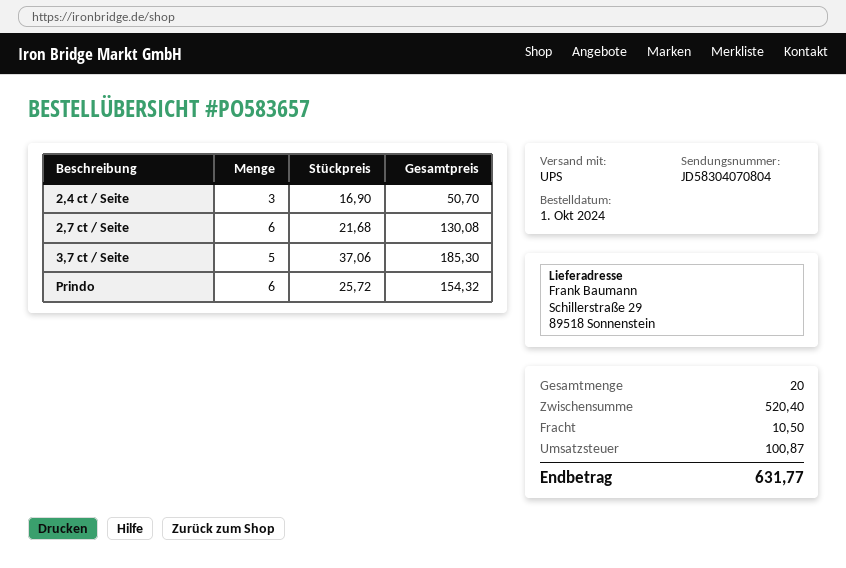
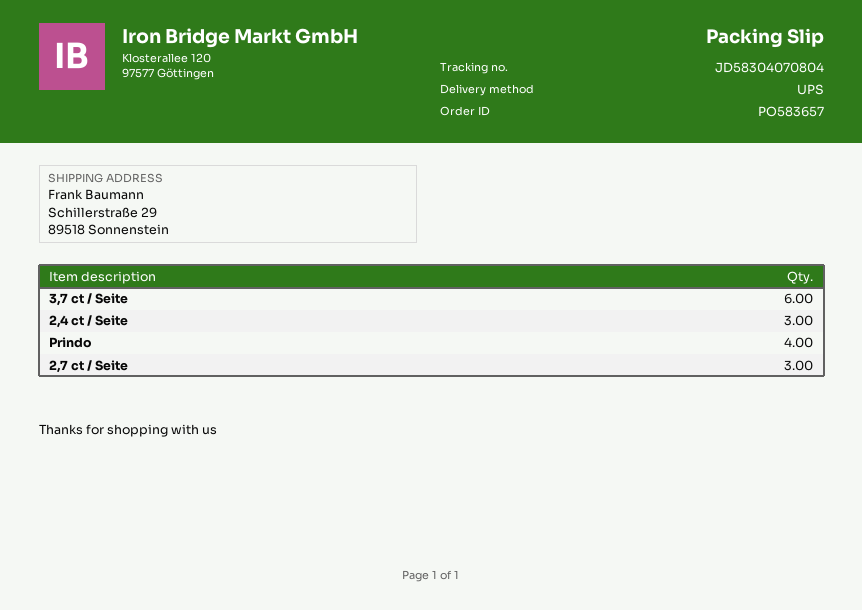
2,7 ct / Seite: 6 -> 3
3,7 ct / Seite: 5 -> 6
Prindo: 6 -> 4

